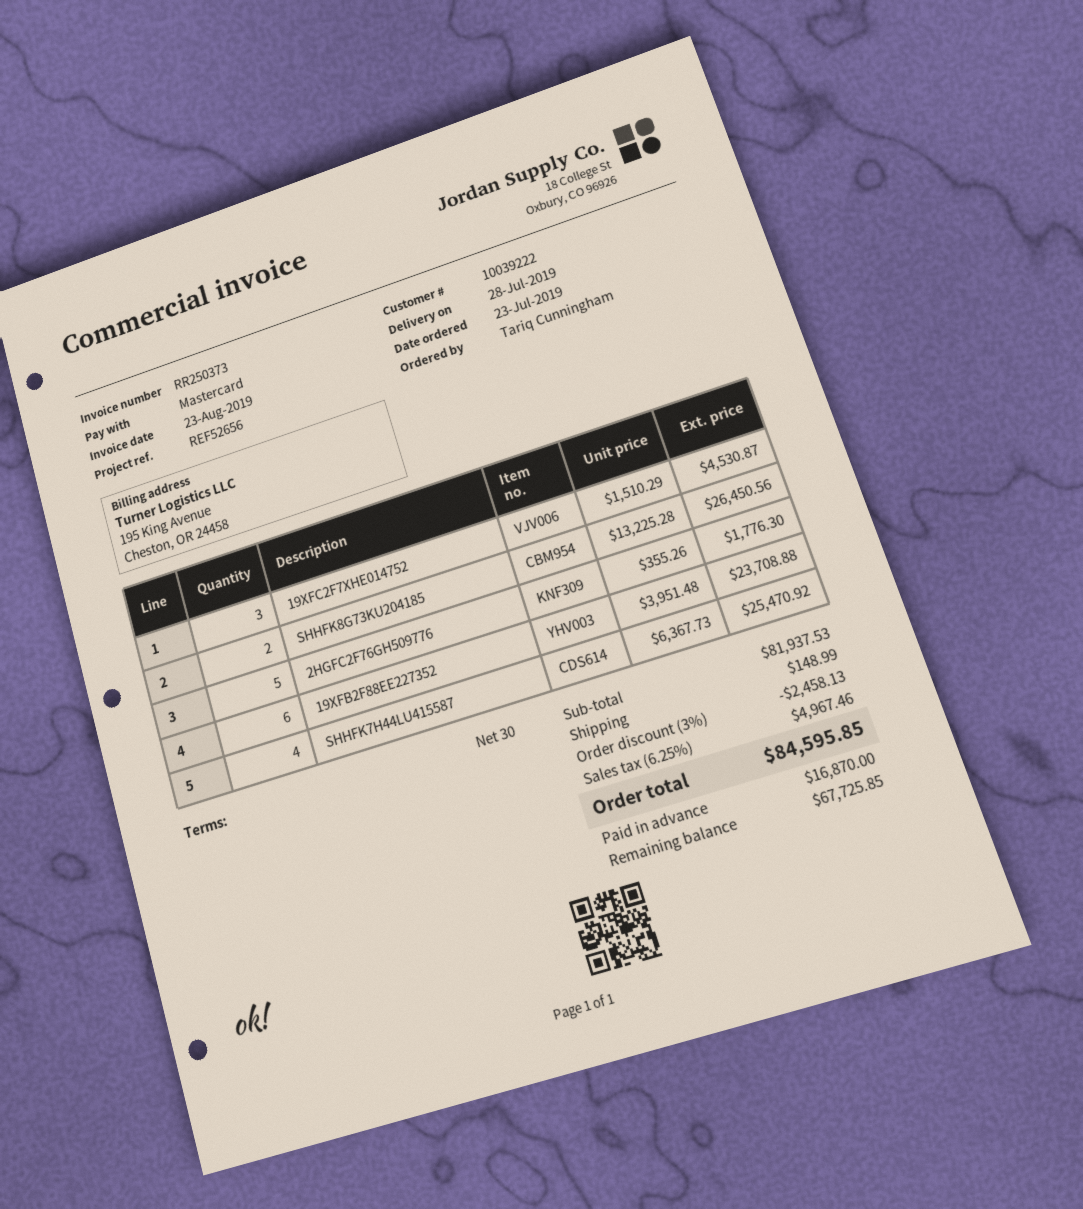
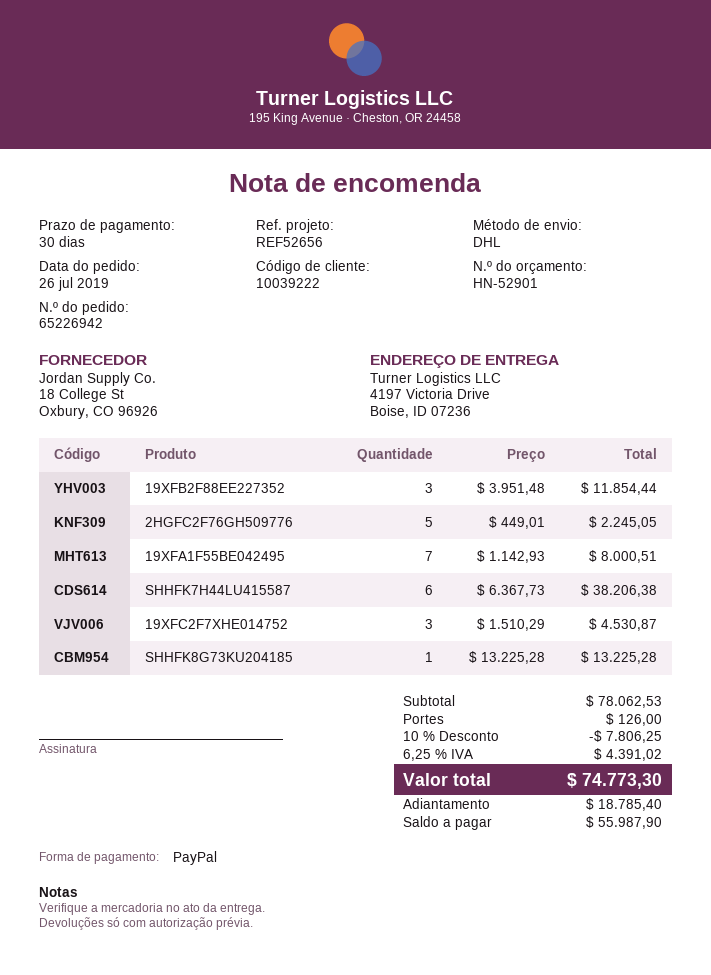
order date: 2019-07-23 -> 2019-07-26
payment method: Mastercard -> PayPal
SHHFK8G73KU204185: 2 x 13225.28 = 26450.56 -> 1 x 13225.28 = 13225.28
2HGFC2F76GH509776: 5 x 355.26 = 1776.30 -> 5 x 449.01 = 2245.05
19XFB2F88EE227352: 6 x 3951.48 = 23708.88 -> 3 x 3951.48 = 11854.44
SHHFK7H44LU415587: 4 x 6367.73 = 25470.92 -> 6 x 6367.73 = 38206.38
19XFA1F55BE042495: none -> 7 x 1142.93 = 8000.51
subtotal: 81937.53 -> 78062.53
discount: 3% = 2458.13 -> 10% = 7806.25
shipping: 148.99 -> 126.00
tax: 6.25% = 4967.46 -> 6.25% = 4391.02
total: 84595.85 -> 74773.30
deposit: 16870.00 -> 18785.40
balance: 67725.85 -> 55987.90

